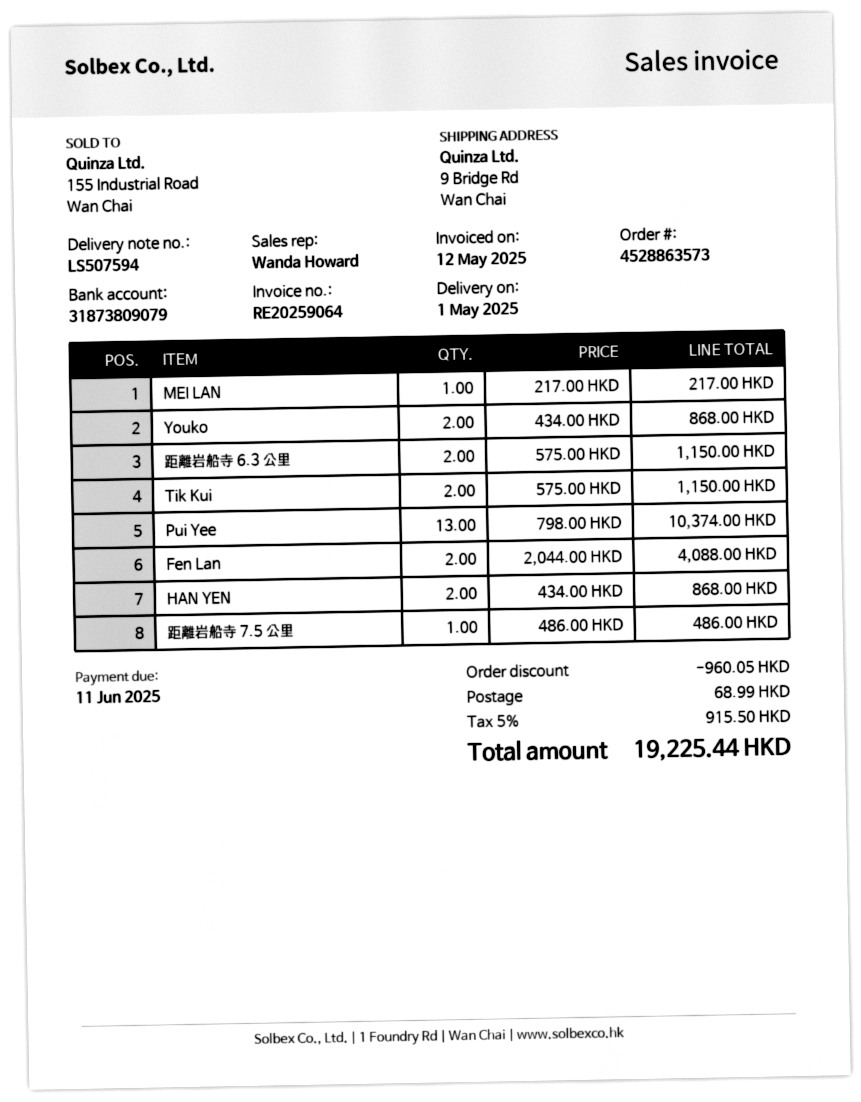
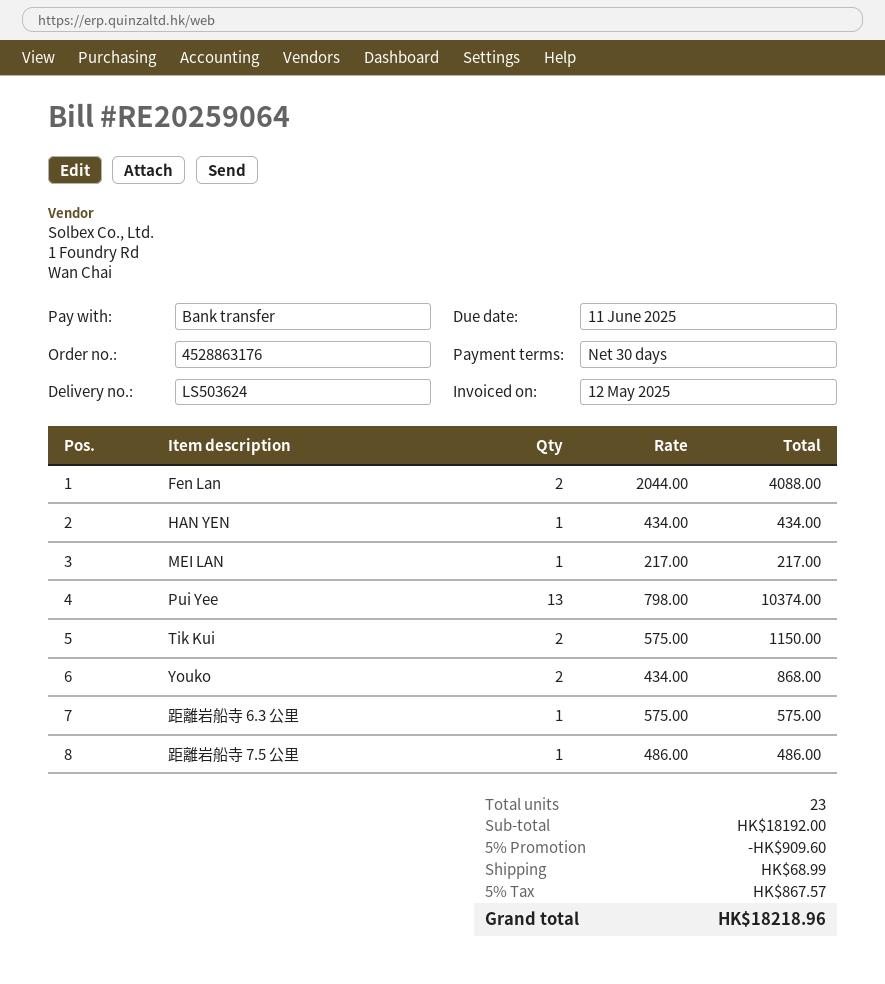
order number: 4528863573 -> 4528863176
delivery note number: LS507594 -> LS503624
距離岩船寺 6.3 公里: 2 x 575.00 = 1150.00 -> 1 x 575.00 = 575.00
HAN YEN: 2 x 434.00 = 868.00 -> 1 x 434.00 = 434.00
discount: 960.05 -> 909.60
tax: 5% = 915.50 -> 5% = 867.57
total: 19225.44 -> 18218.96

